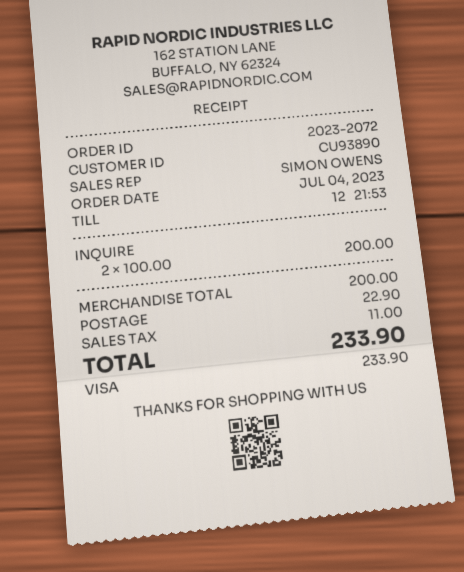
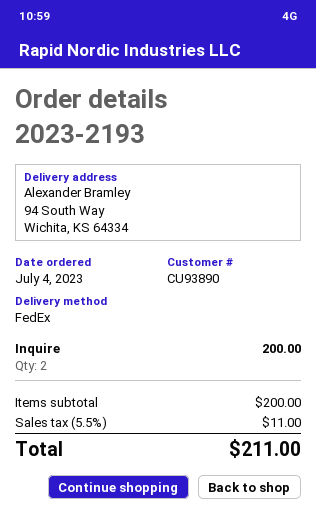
order number: 2023-2072 -> 2023-2193
shipping: 22.90 -> none
total: 233.90 -> 211.00

